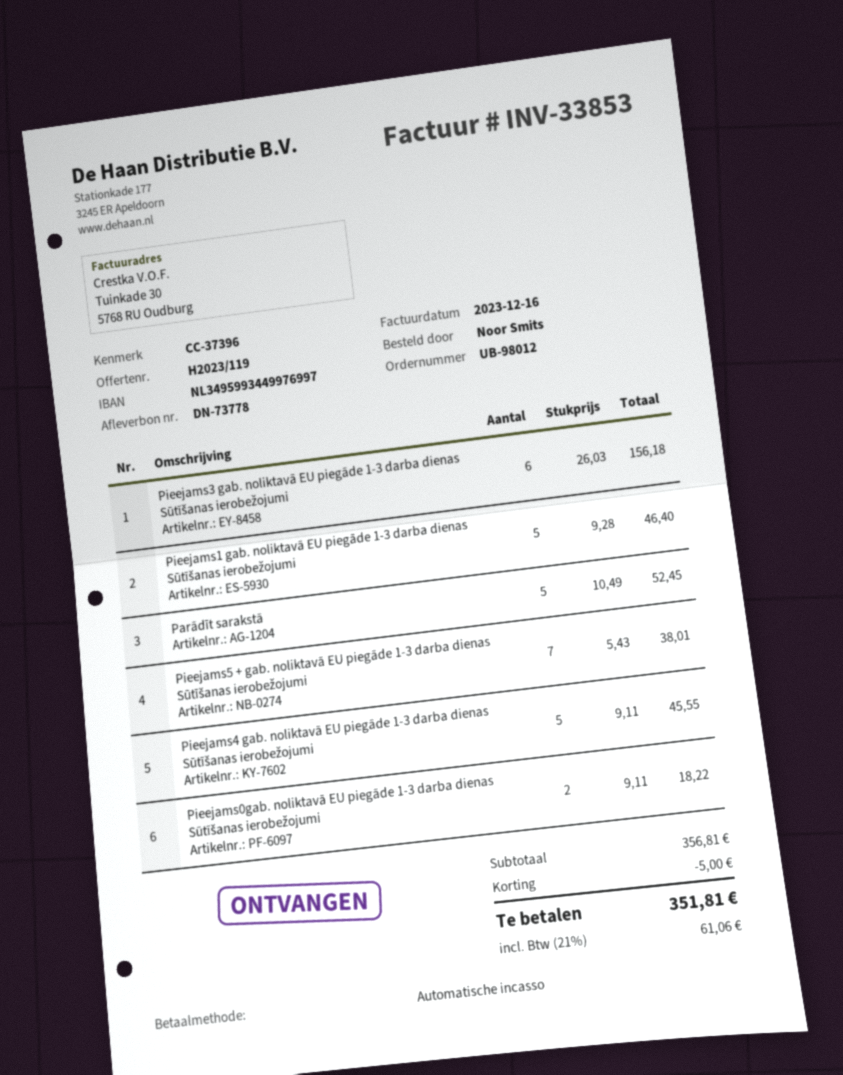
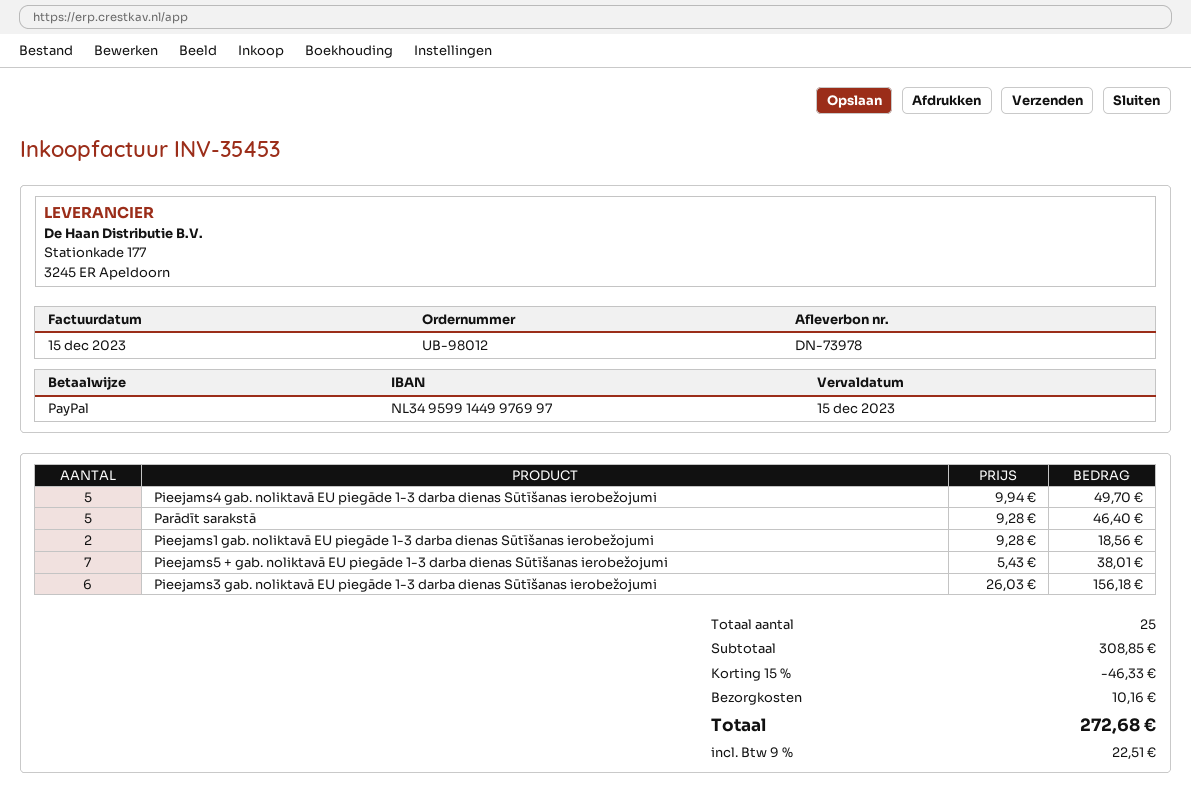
delivery note number: DN-73778 -> DN-73978
invoice number: INV-33853 -> INV-35453
invoice date: 2023-12-16 -> 2023-12-15
payment method: direct debit -> PayPal
bank account: NL3495993449976997 -> NL3495991449976997
Pieejams1 gab. noliktavā EU piegāde 1-3 darba dienas Sūtīšanas ierobežojumi: 5 x 9.28 = 46.40 -> 2 x 9.28 = 18.56
Parādīt sarakstā: 5 x 10.49 = 52.45 -> 5 x 9.28 = 46.40
Pieejams4 gab. noliktavā EU piegāde 1-3 darba dienas Sūtīšanas ierobežojumi: 5 x 9.11 = 45.55 -> 5 x 9.94 = 49.70
Pieejams0gab. noliktavā EU piegāde 1-3 darba dienas Sūtīšanas ierobežojumi: 2 x 9.11 = 18.22 -> none
subtotal: 356.81 -> 308.85
discount: 5.00 -> 46.33
shipping: none -> 10.16
tax: 21% = 61.06 -> 9% = 22.51
total: 351.81 -> 272.68

